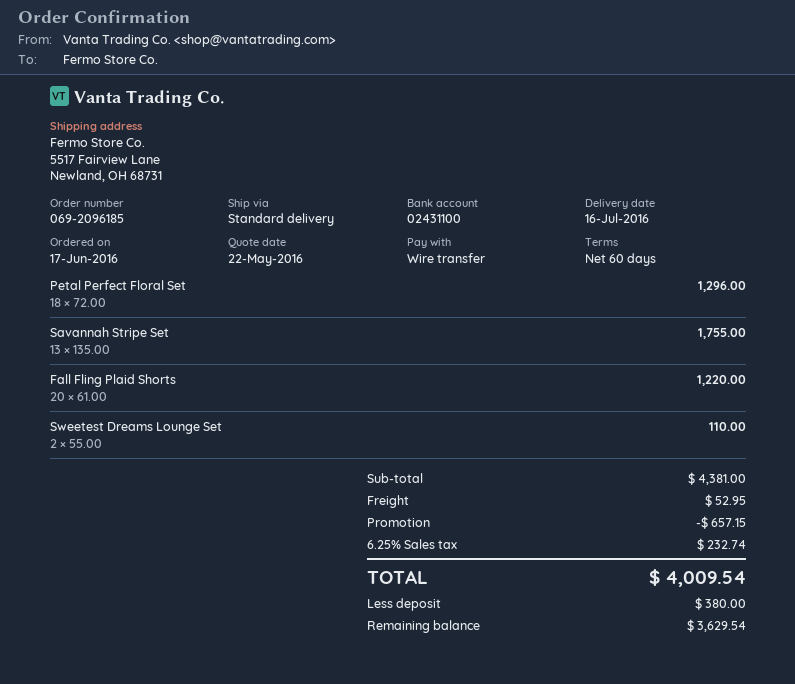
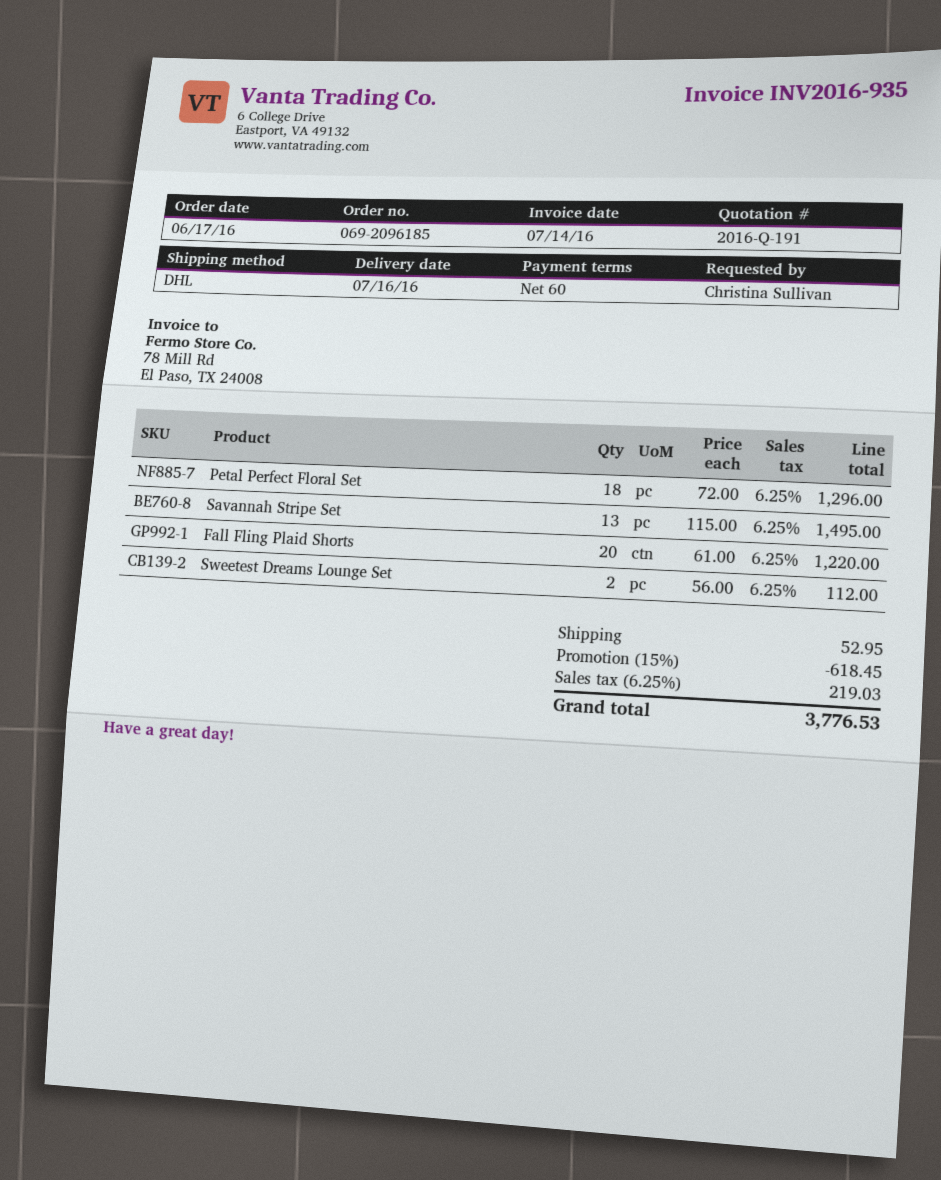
shipping method: standard -> DHL
Savannah Stripe Set: 13 x 135.00 = 1755.00 -> 13 x 115.00 = 1495.00
Sweetest Dreams Lounge Set: 2 x 55.00 = 110.00 -> 2 x 56.00 = 112.00
discount: 657.15 -> 618.45
tax: 6.25% = 232.74 -> 6.25% = 219.03
total: 4009.54 -> 3776.53

